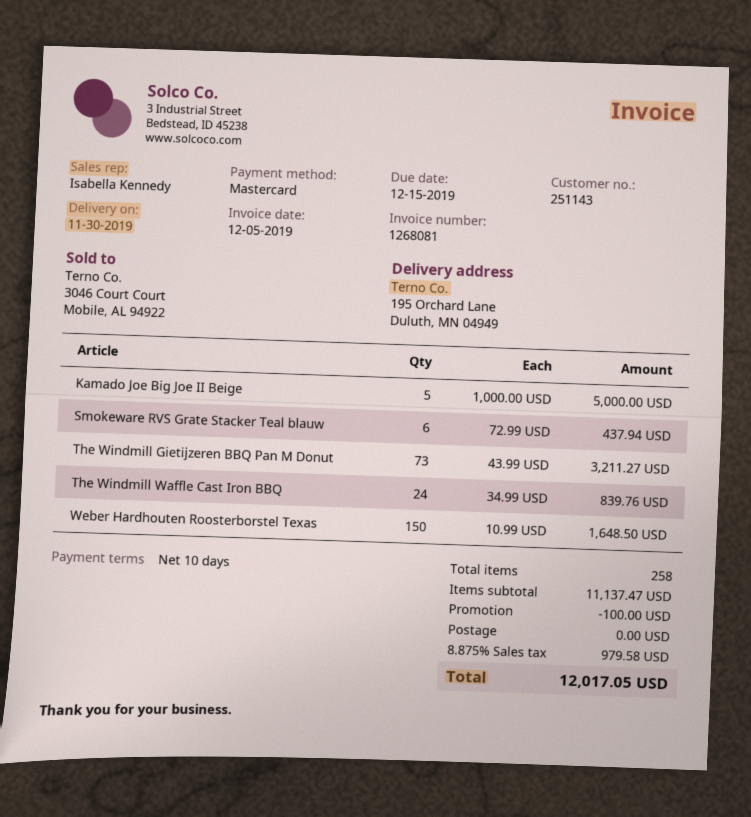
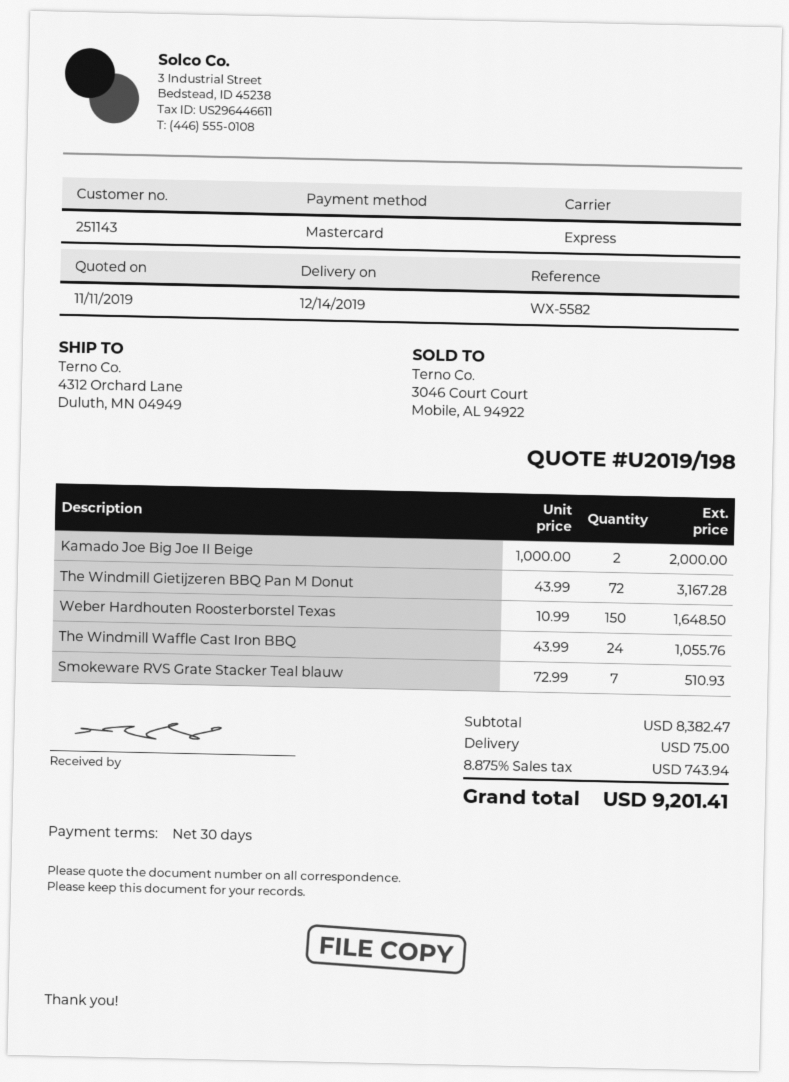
delivery date: 2019-11-30 -> 2019-12-14
payment terms: 10 days -> 30 days
ship to: 195 Orchard Lane, Duluth, MN 04949 -> 4312 Orchard Lane, Duluth, MN 04949
Kamado Joe Big Joe II Beige: 5 x 1000.00 = 5000.00 -> 2 x 1000.00 = 2000.00
Smokeware RVS Grate Stacker Teal blauw: 6 x 72.99 = 437.94 -> 7 x 72.99 = 510.93
The Windmill Gietijzeren BBQ Pan M Donut: 73 x 43.99 = 3211.27 -> 72 x 43.99 = 3167.28
The Windmill Waffle Cast Iron BBQ: 24 x 34.99 = 839.76 -> 24 x 43.99 = 1055.76
subtotal: 11137.47 -> 8382.47
discount: 100.00 -> none
shipping: 0.00 -> 75.00
tax: 8.875% = 979.58 -> 8.875% = 743.94
total: 12017.05 -> 9201.41

